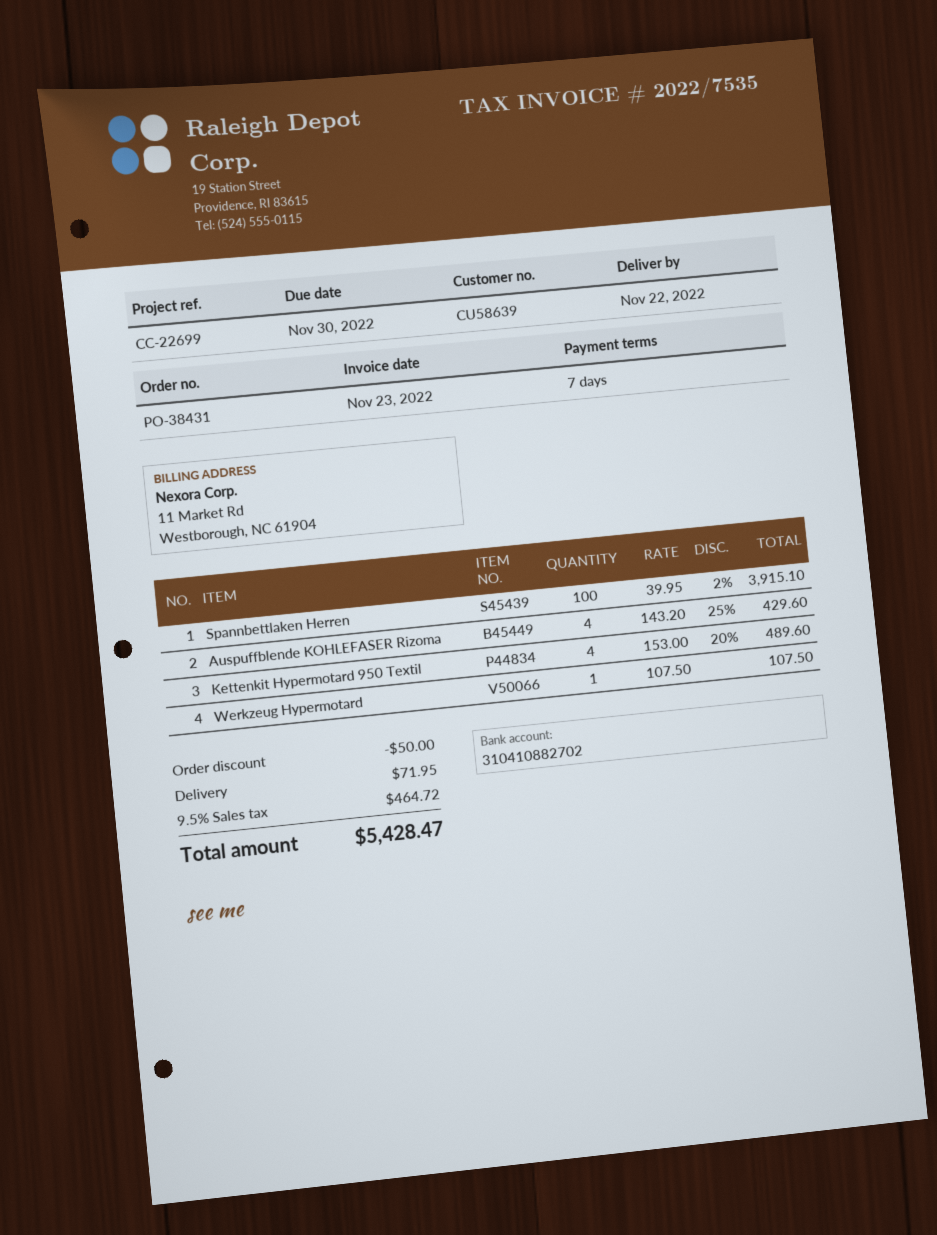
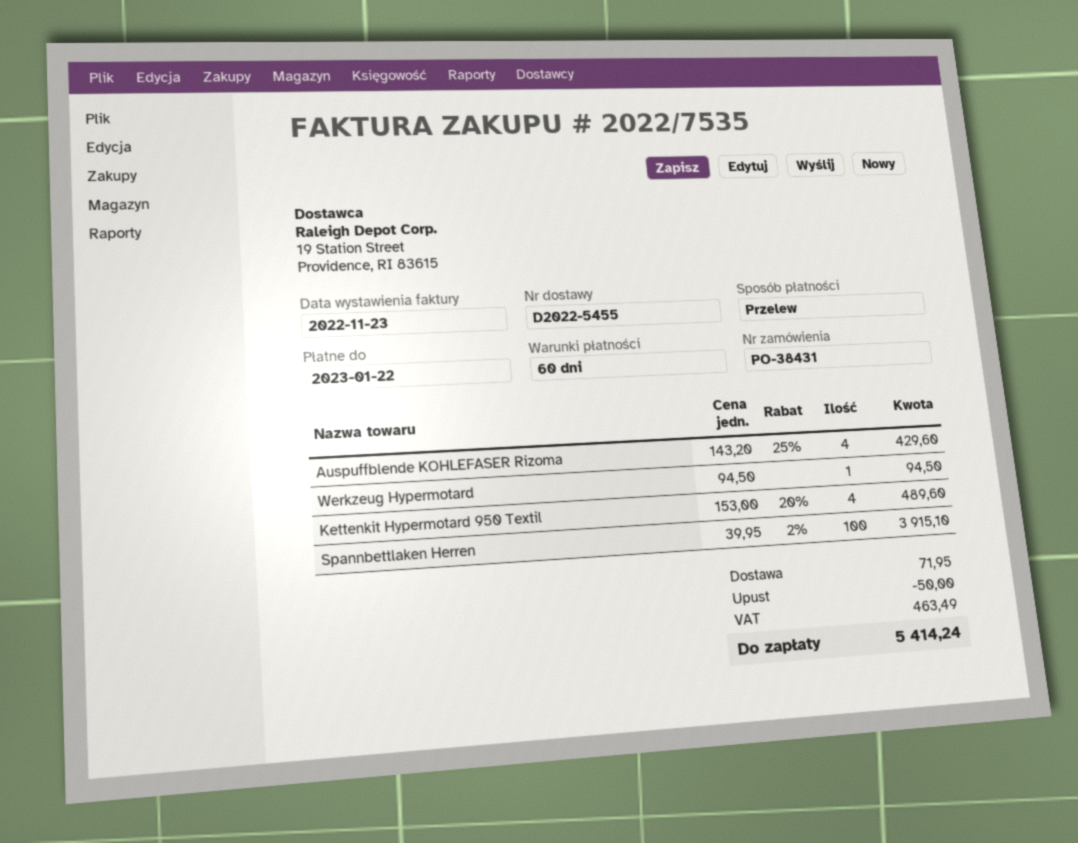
payment terms: 7 days -> 60 days
due date: 2022-11-30 -> 2023-01-22
Werkzeug Hypermotard: 1 x 107.50 = 107.50 -> 1 x 94.50 = 94.50
tax: 464.72 -> 463.49
total: 5428.47 -> 5414.24

